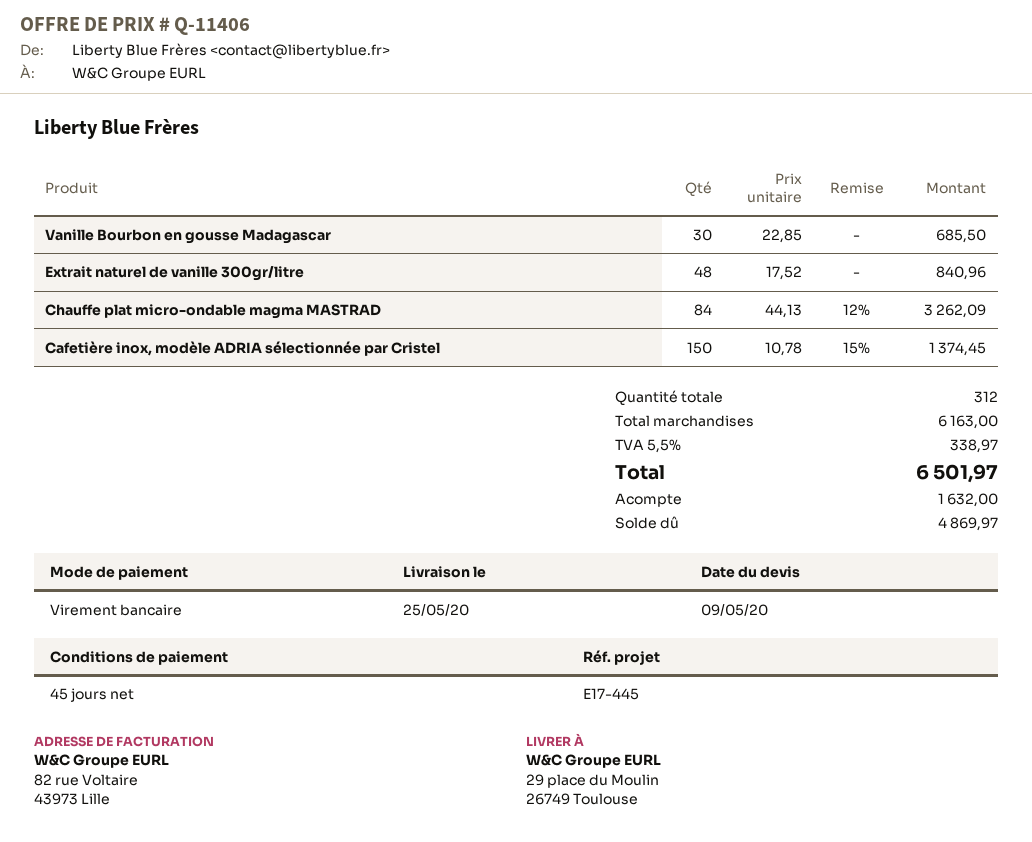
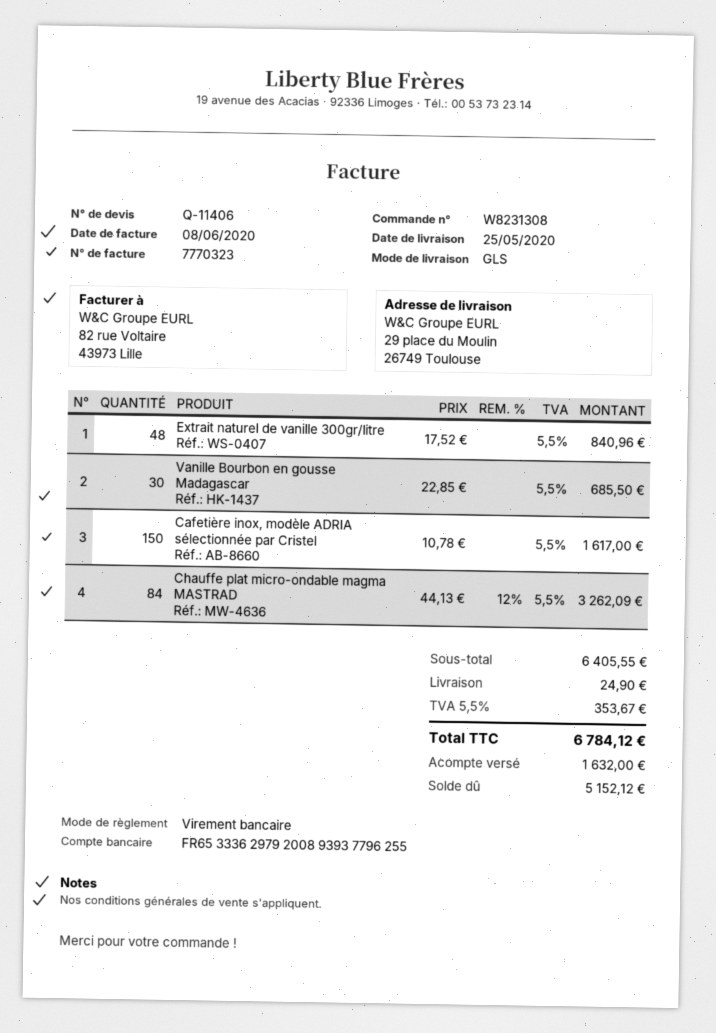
Cafetière inox, modèle ADRIA sélectionnée par Cristel: 150 x 10.78 - 15% = 1374.45 -> 150 x 10.78 = 1617.00
subtotal: 6163.00 -> 6405.55
shipping: none -> 24.90
tax: 5.5% = 338.97 -> 5.5% = 353.67
total: 6501.97 -> 6784.12
balance: 4869.97 -> 5152.12

